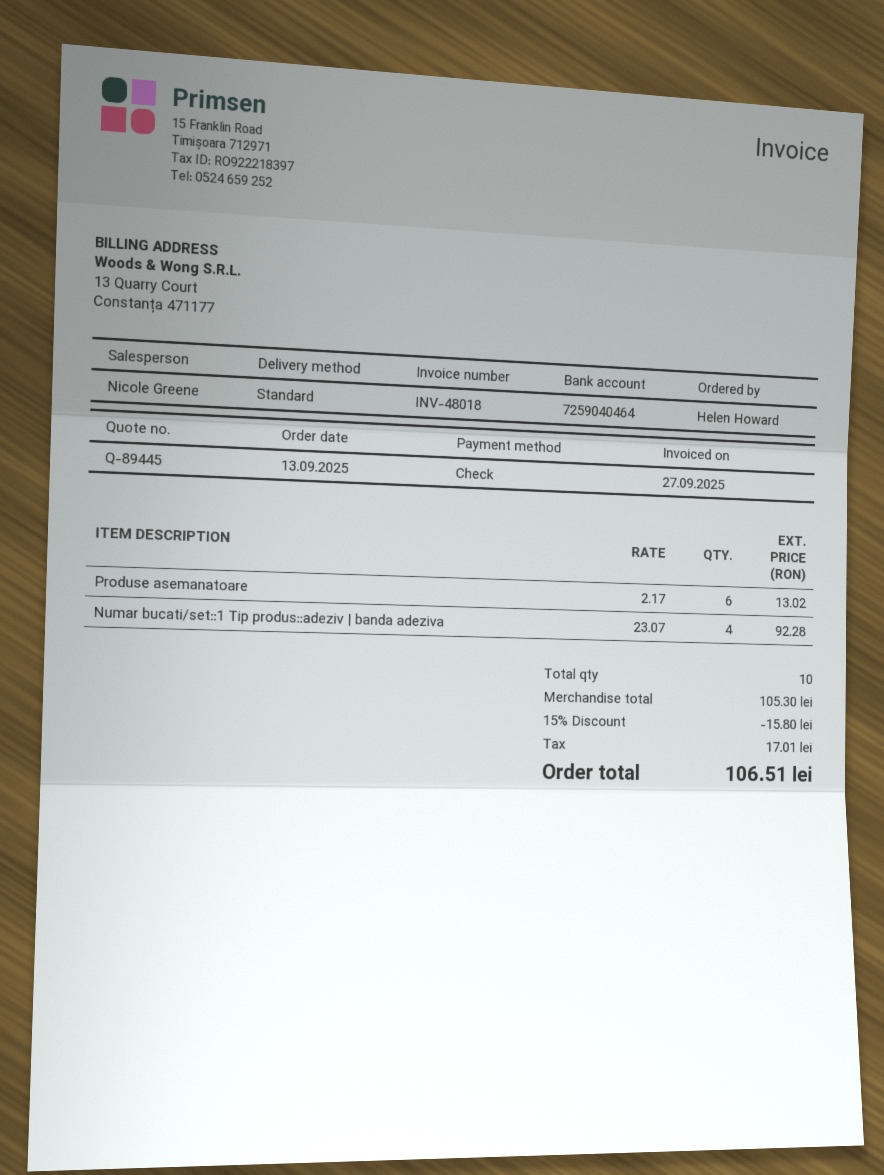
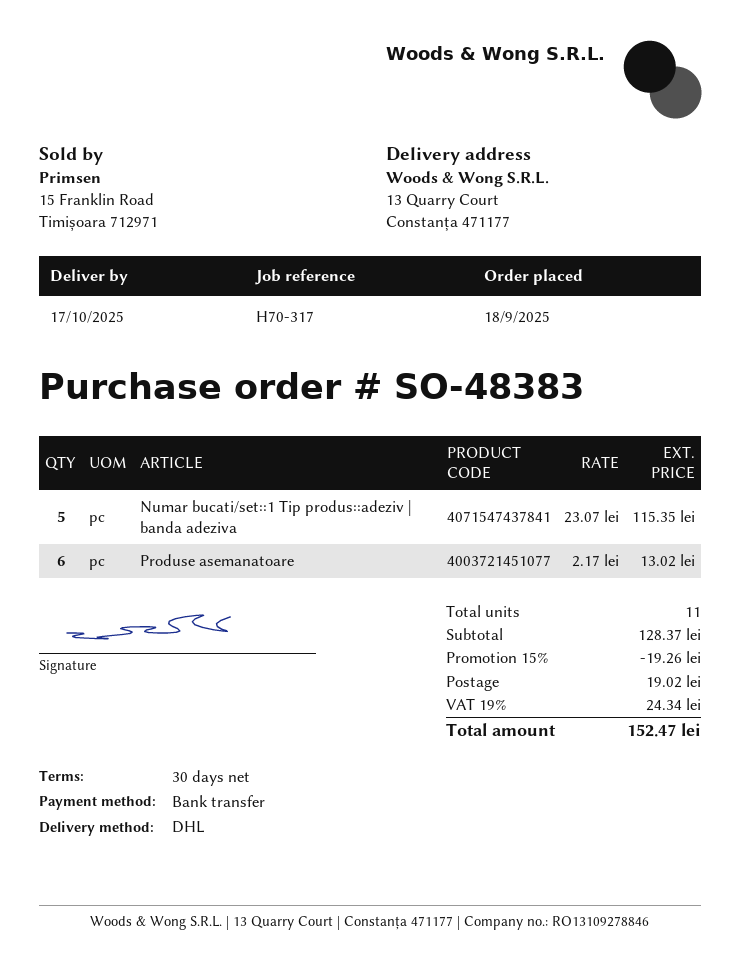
order date: 2025-09-13 -> 2025-09-18
payment method: cheque -> bank transfer
shipping method: standard -> DHL
Numar bucati/set::1 Tip produs::adeziv | banda adeziva: 4 x 23.07 = 92.28 -> 5 x 23.07 = 115.35
total quantity: 10 -> 11
subtotal: 105.30 -> 128.37
discount: 15% = 15.80 -> 15% = 19.26
shipping: none -> 19.02
tax: 17.01 -> 24.34
total: 106.51 -> 152.47

